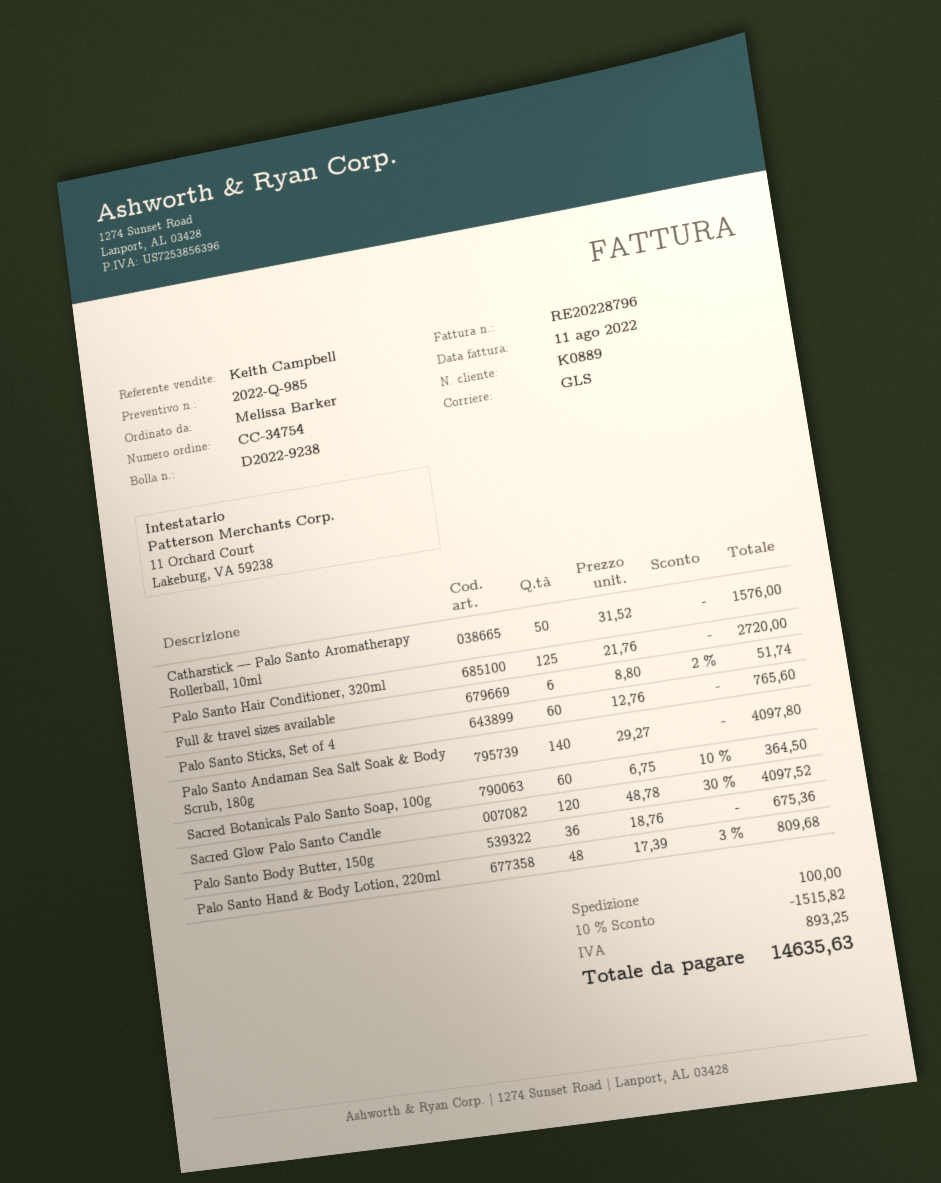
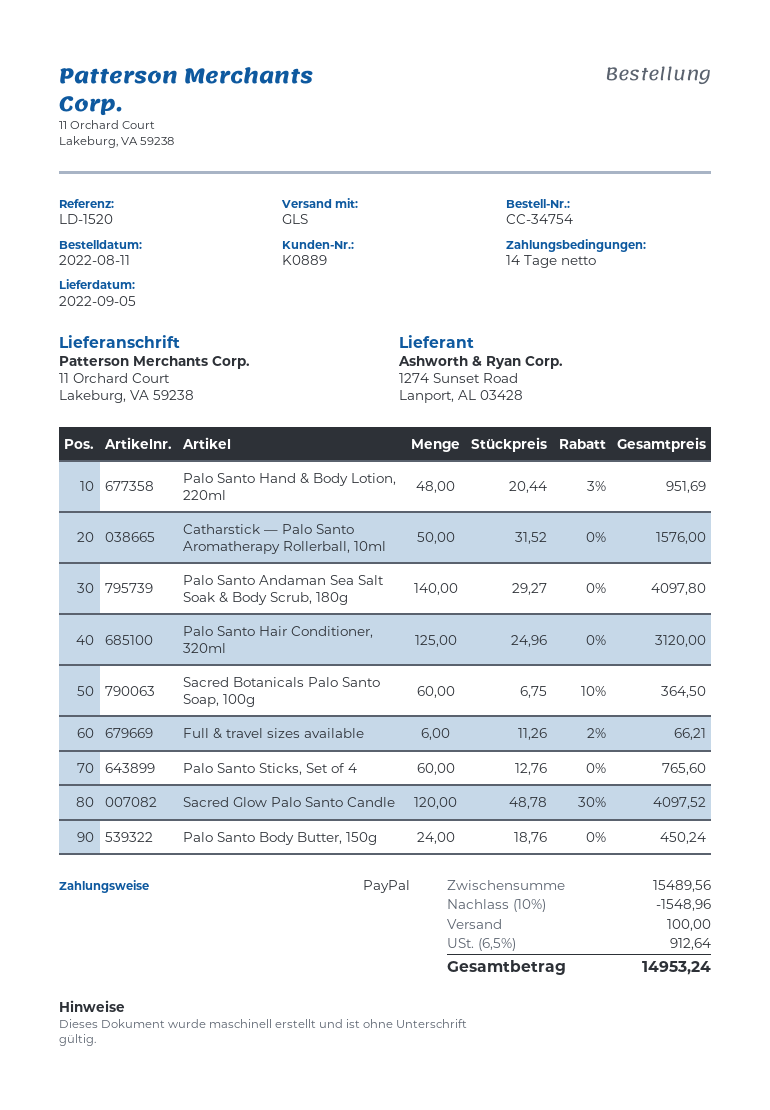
Palo Santo Hair Conditioner, 320ml: 125 x 21.76 = 2720.00 -> 125 x 24.96 = 3120.00
Full & travel sizes available: 6 x 8.80 - 2% = 51.74 -> 6 x 11.26 - 2% = 66.21
Palo Santo Body Butter, 150g: 36 x 18.76 = 675.36 -> 24 x 18.76 = 450.24
Palo Santo Hand & Body Lotion, 220ml: 48 x 17.39 - 3% = 809.68 -> 48 x 20.44 - 3% = 951.69
discount: 10% = 1515.82 -> 10% = 1548.96
tax: 893.25 -> 912.64
total: 14635.63 -> 14953.24

